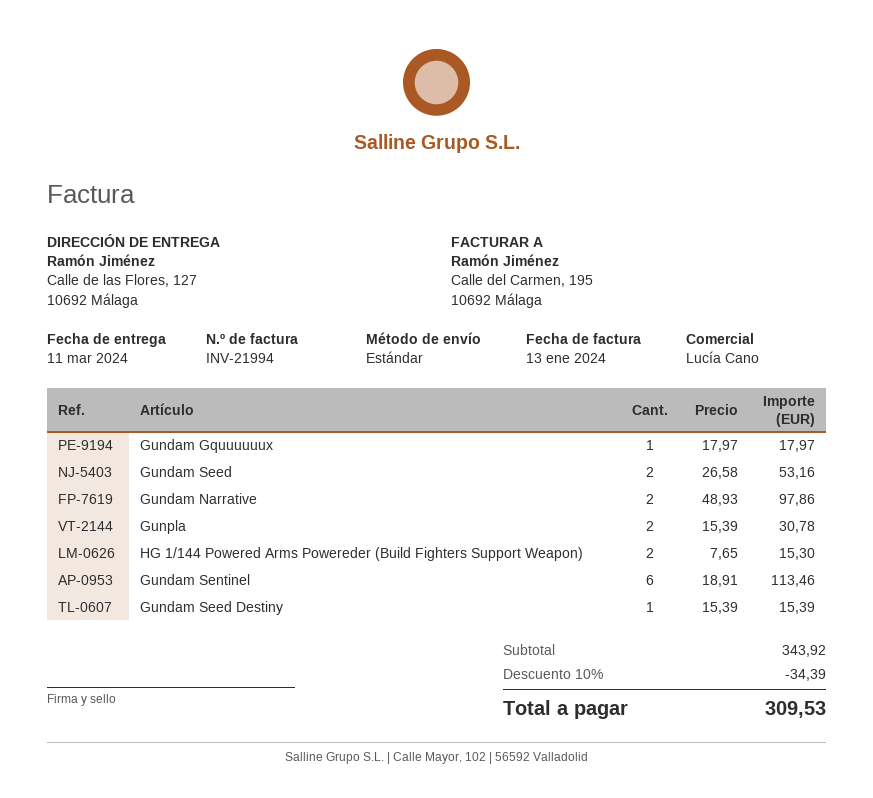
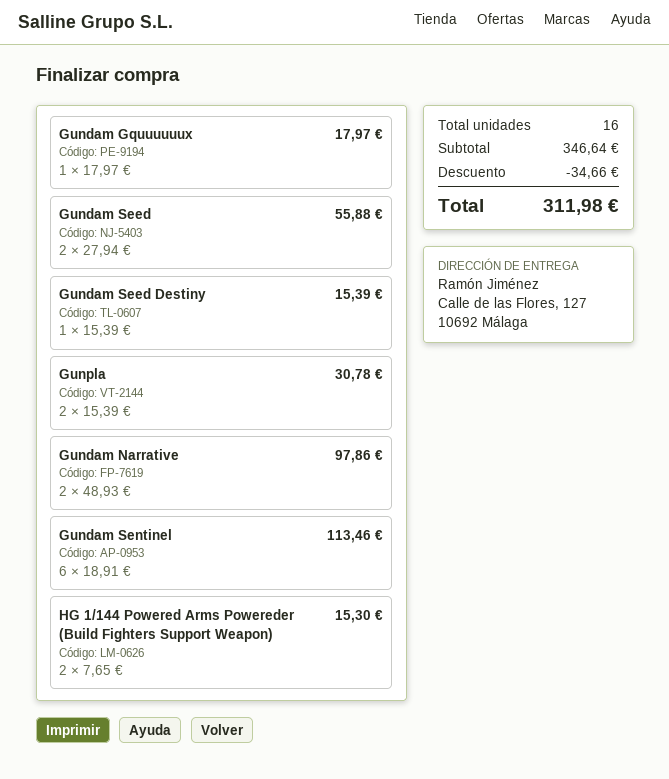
Gundam Seed: 2 x 26.58 = 53.16 -> 2 x 27.94 = 55.88
subtotal: 343.92 -> 346.64
discount: 34.39 -> 34.66
total: 309.53 -> 311.98

